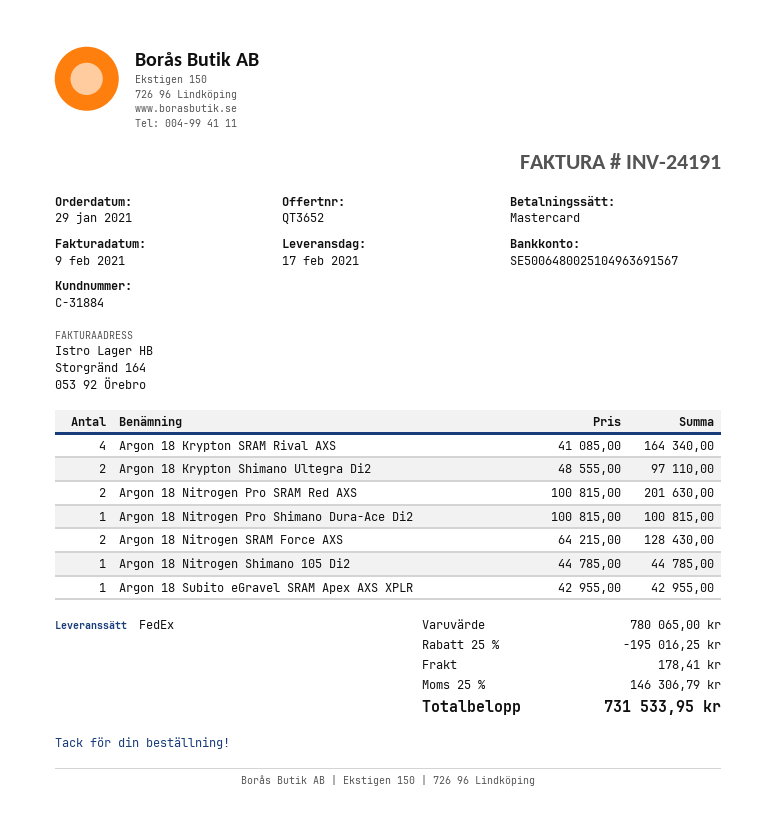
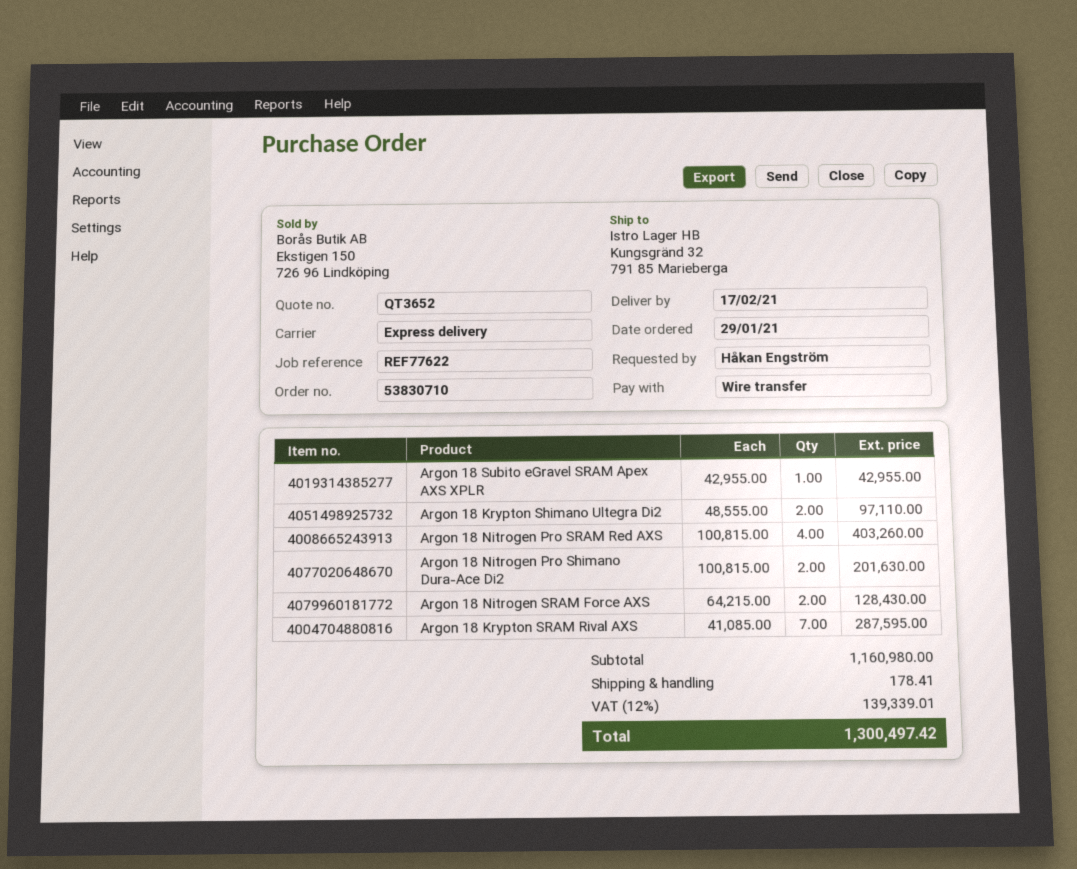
payment method: Mastercard -> bank transfer
shipping method: FedEx -> express
Argon 18 Krypton SRAM Rival AXS: 4 x 41085.00 = 164340.00 -> 7 x 41085.00 = 287595.00
Argon 18 Nitrogen Pro SRAM Red AXS: 2 x 100815.00 = 201630.00 -> 4 x 100815.00 = 403260.00
Argon 18 Nitrogen Pro Shimano Dura-Ace Di2: 1 x 100815.00 = 100815.00 -> 2 x 100815.00 = 201630.00
Argon 18 Nitrogen Shimano 105 Di2: 1 x 44785.00 = 44785.00 -> none
subtotal: 780065.00 -> 1160980.00
discount: 25% = 195016.25 -> none
tax: 25% = 146306.79 -> 12% = 139339.01
total: 731533.95 -> 1300497.42

